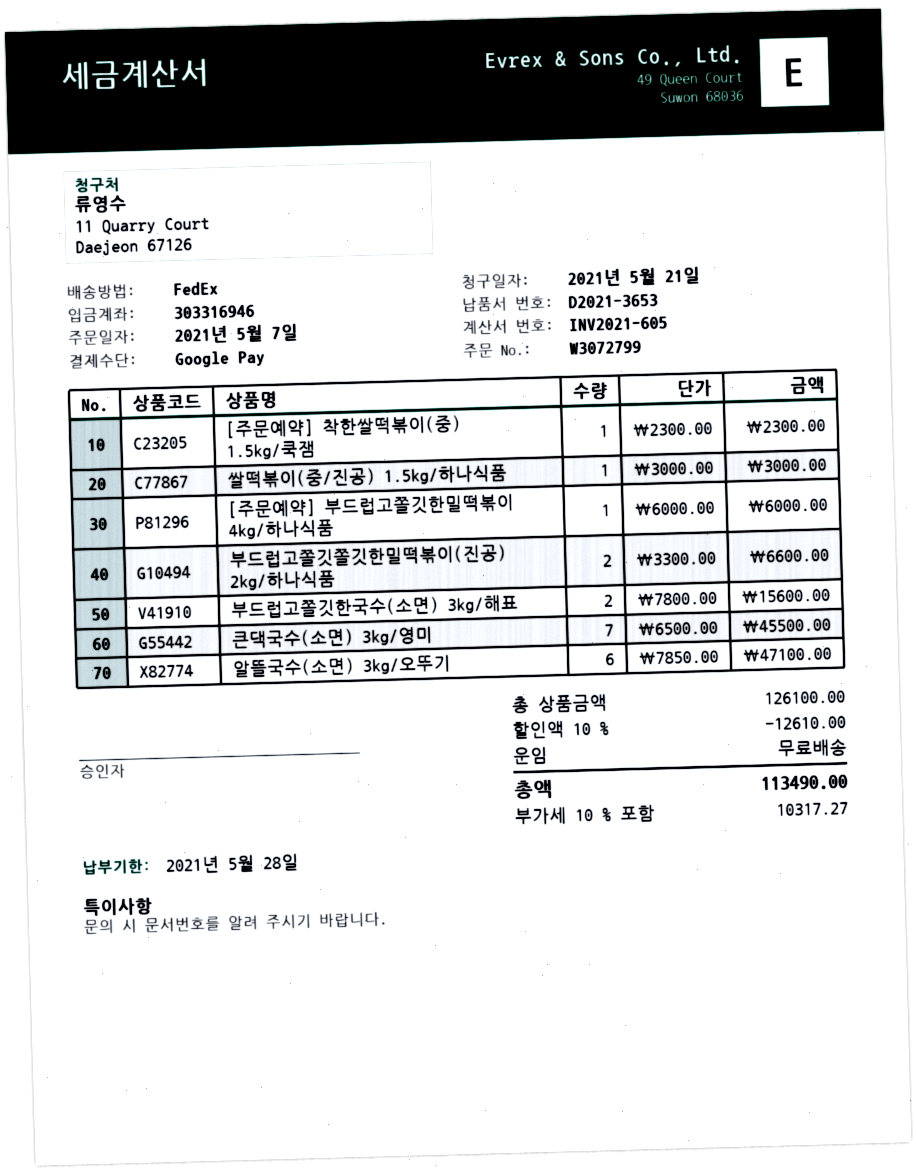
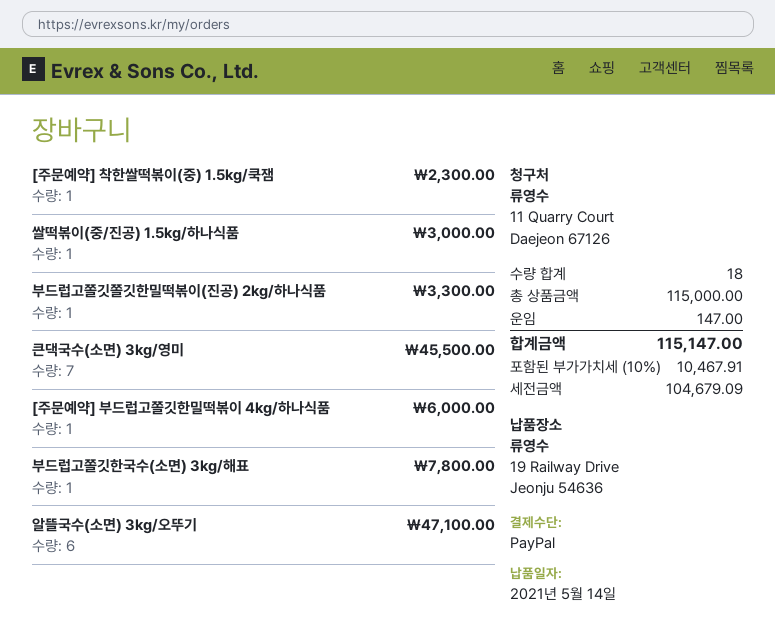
payment method: Google Pay -> PayPal
부드럽고쫄깃쫄깃한밀떡볶이(진공) 2kg/하나식품: 2 for 6600.00 -> 1 for 3300.00
부드럽고쫄깃한국수(소면) 3kg/해표: 2 for 15600.00 -> 1 for 7800.00
subtotal: 126100.00 -> 115000.00
discount: 10% = 12610.00 -> none
shipping: 0.00 -> 147.00
tax: 10% = 10317.27 -> 10% = 10467.91
total: 113490.00 -> 115147.00

